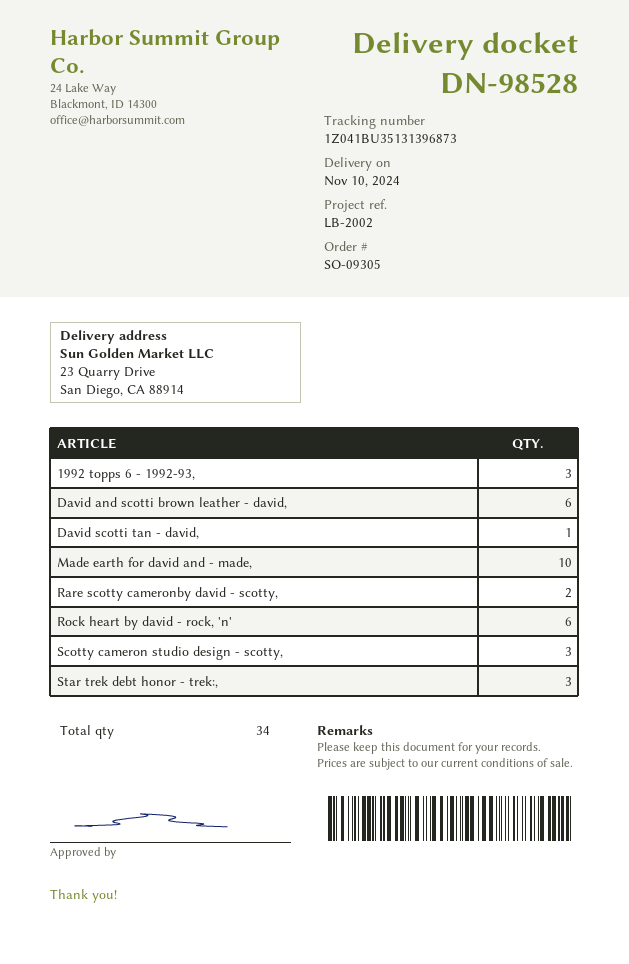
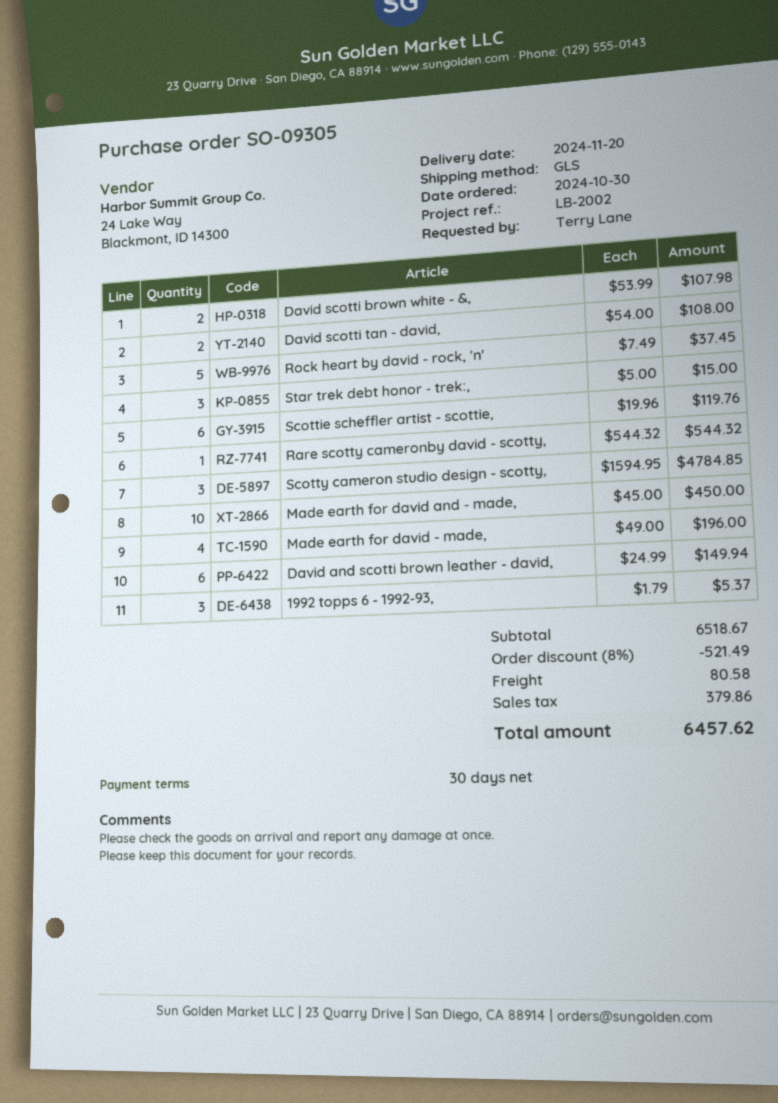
delivery date: 2024-11-10 -> 2024-11-20
David scotti tan - david,: 1 -> 2
Rare scotty cameronby david - scotty,: 2 -> 1
Rock heart by david - rock, 'n': 6 -> 5
David scotti brown white - &,: none -> 2
Scottie scheffler artist - scottie,: none -> 6
Made earth for david - made,: none -> 4

